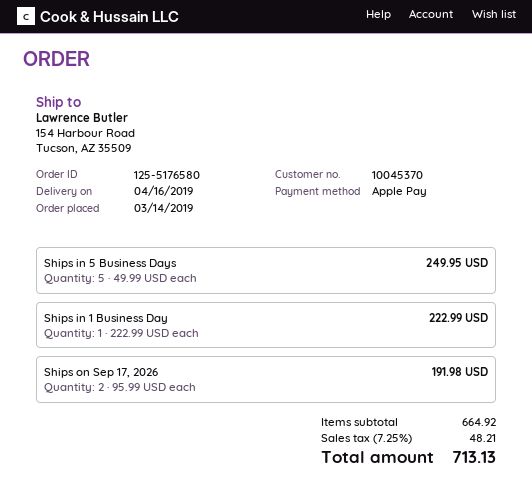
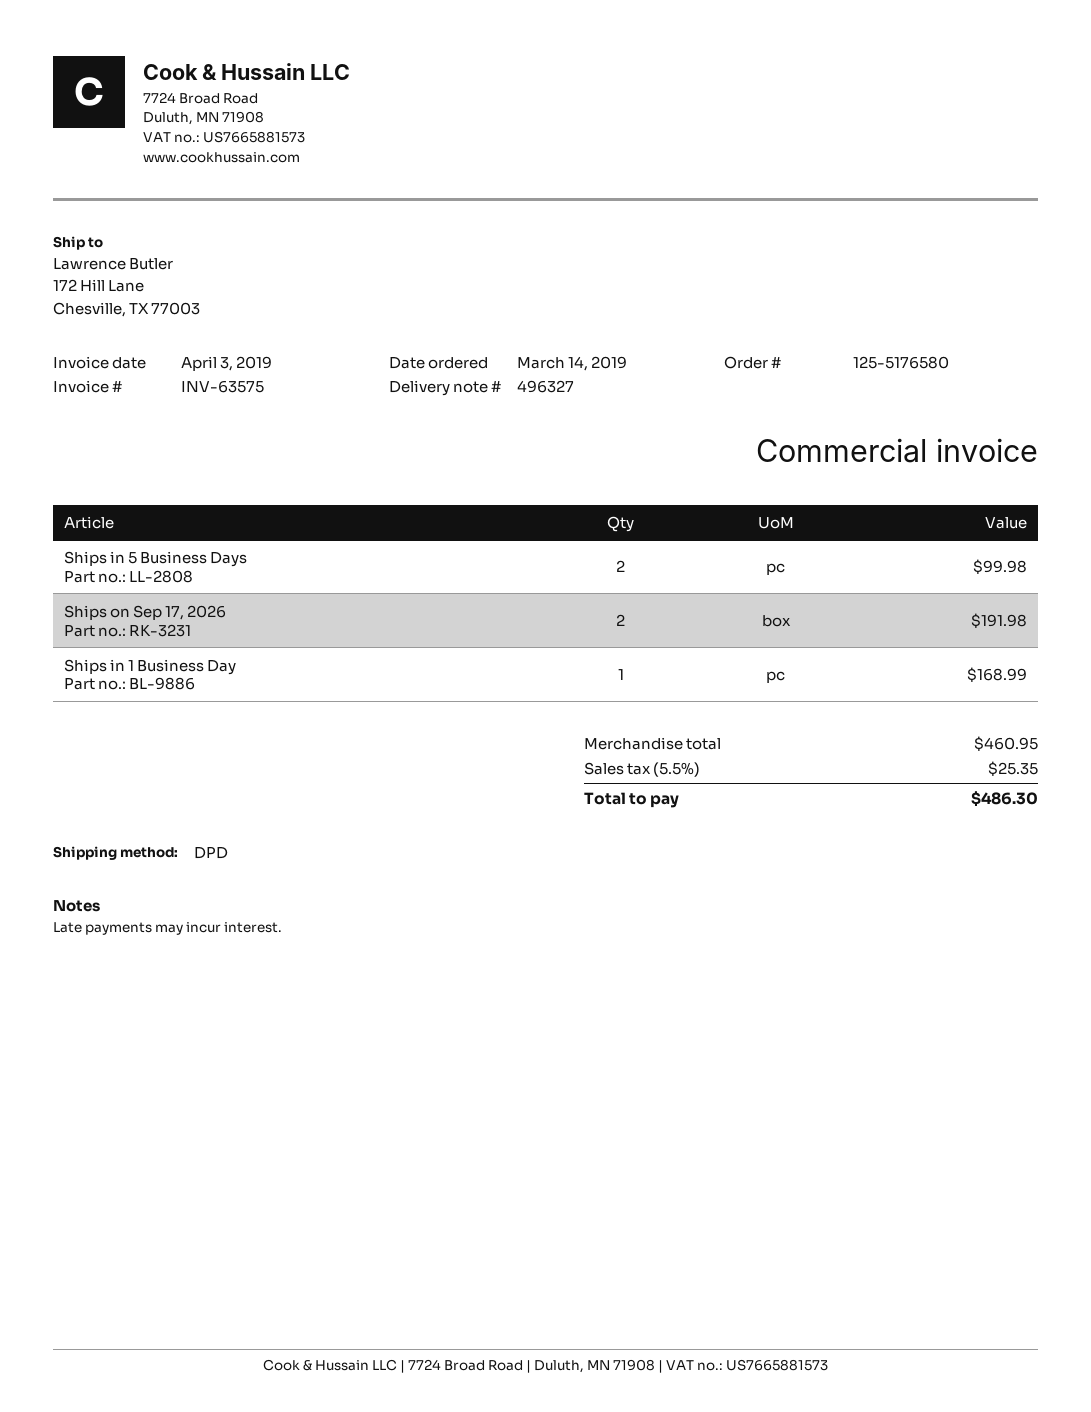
ship to: 154 Harbour Road, Tucson, AZ 35509 -> 172 Hill Lane, Chesville, TX 77003
Ships in 5 Business Days: 5 for 249.95 -> 2 for 99.98
Ships in 1 Business Day: 1 for 222.99 -> 1 for 168.99
subtotal: 664.92 -> 460.95
tax: 7.25% = 48.21 -> 5.5% = 25.35
total: 713.13 -> 486.30

